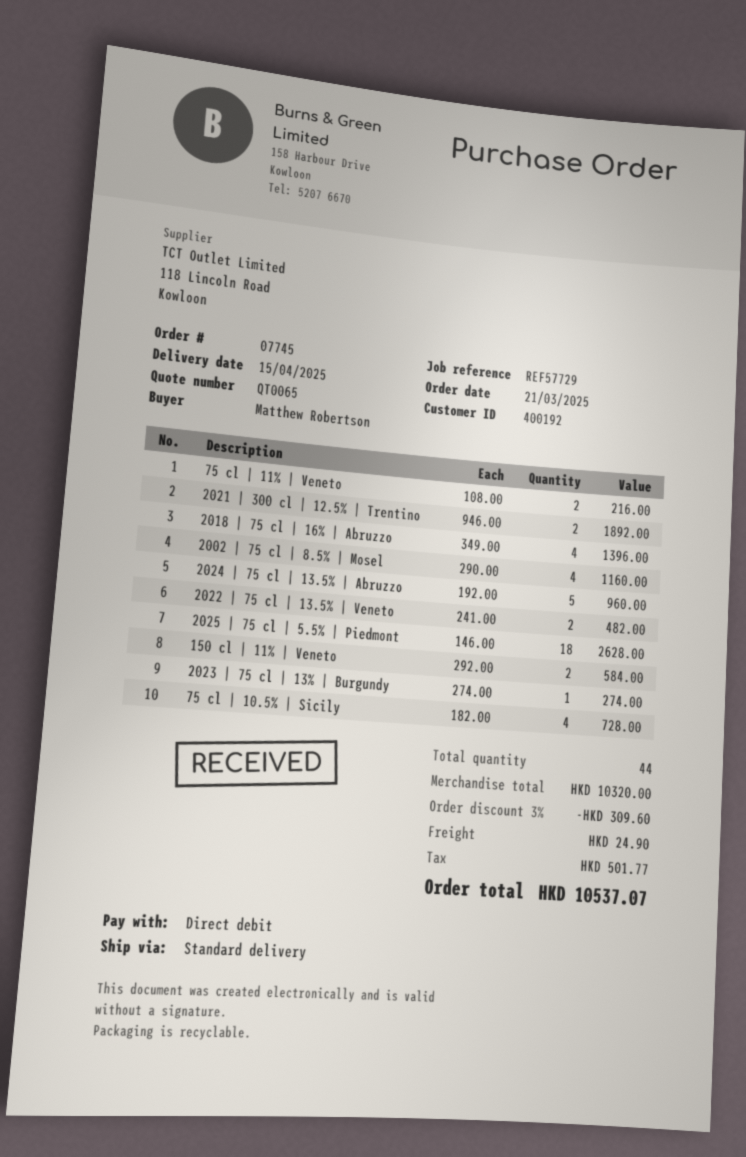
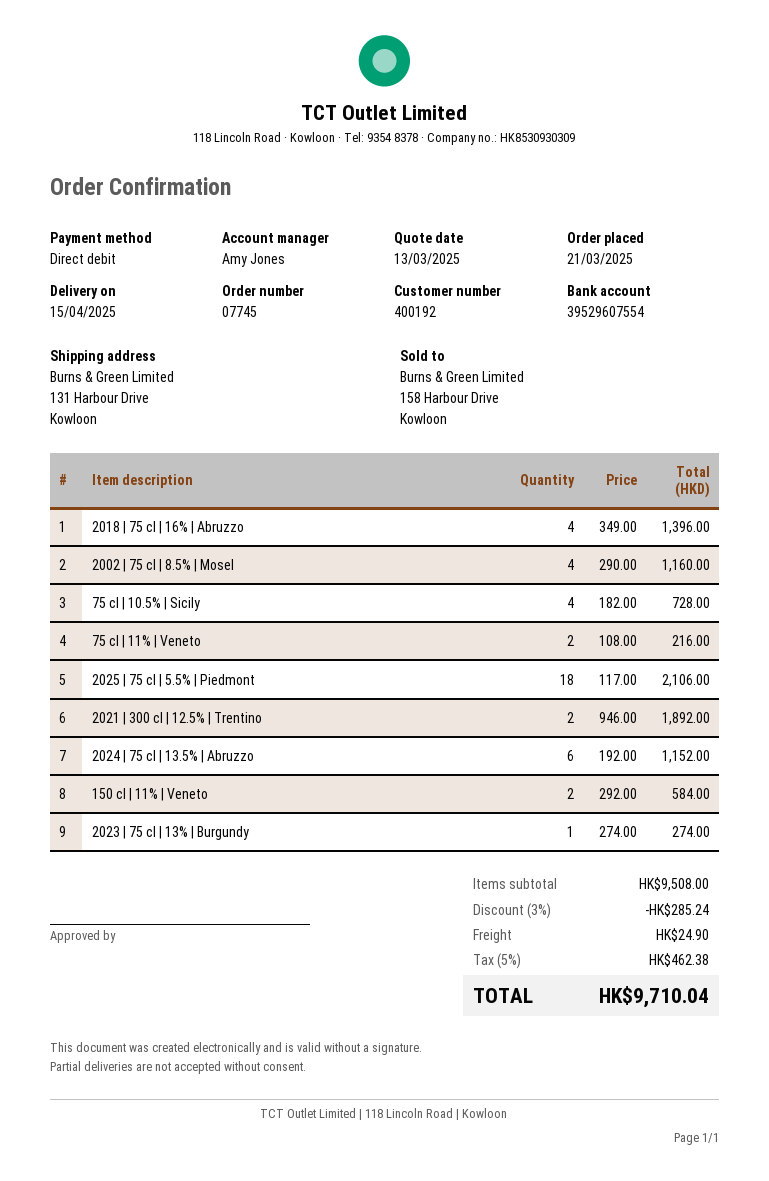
2024 | 75 cl | 13.5% | Abruzzo: 5 x 192.00 = 960.00 -> 6 x 192.00 = 1152.00
2022 | 75 cl | 13.5% | Veneto: 2 x 241.00 = 482.00 -> none
2025 | 75 cl | 5.5% | Piedmont: 18 x 146.00 = 2628.00 -> 18 x 117.00 = 2106.00
subtotal: 10320.00 -> 9508.00
discount: 3% = 309.60 -> 3% = 285.24
tax: 501.77 -> 462.38
total: 10537.07 -> 9710.04

